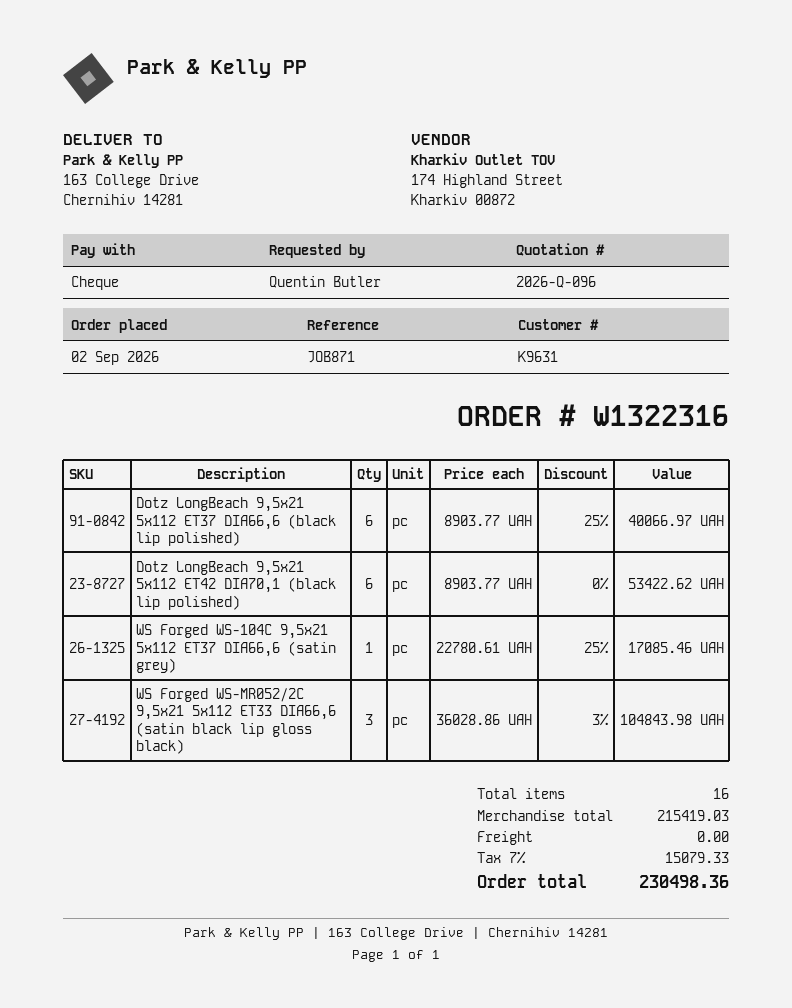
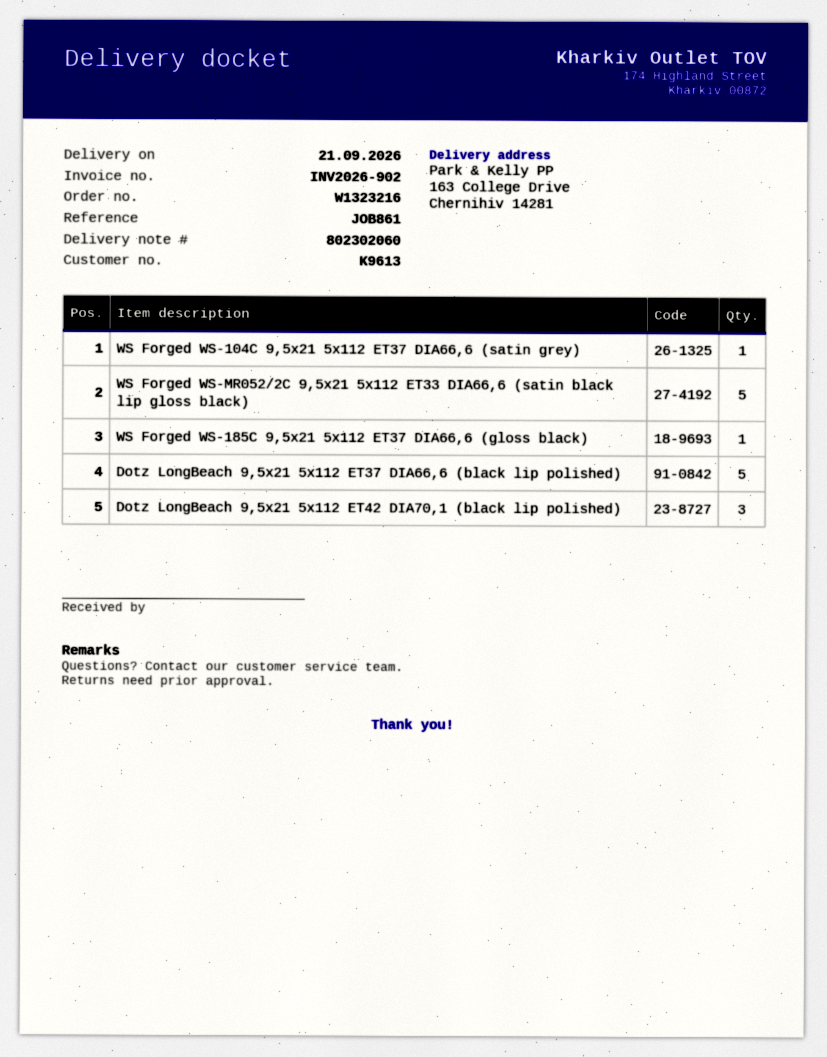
order number: W1322316 -> W1323216
customer number: K9631 -> K9613
reference: JOB871 -> JOB861
Dotz LongBeach 9,5x21 5x112 ET37 DIA66,6 (black lip polished): 6 -> 5
Dotz LongBeach 9,5x21 5x112 ET42 DIA70,1 (black lip polished): 6 -> 3
WS Forged WS-MR052/2C 9,5x21 5x112 ET33 DIA66,6 (satin black lip gloss black): 3 -> 5
WS Forged WS-185C 9,5x21 5x112 ET37 DIA66,6 (gloss black): none -> 1

